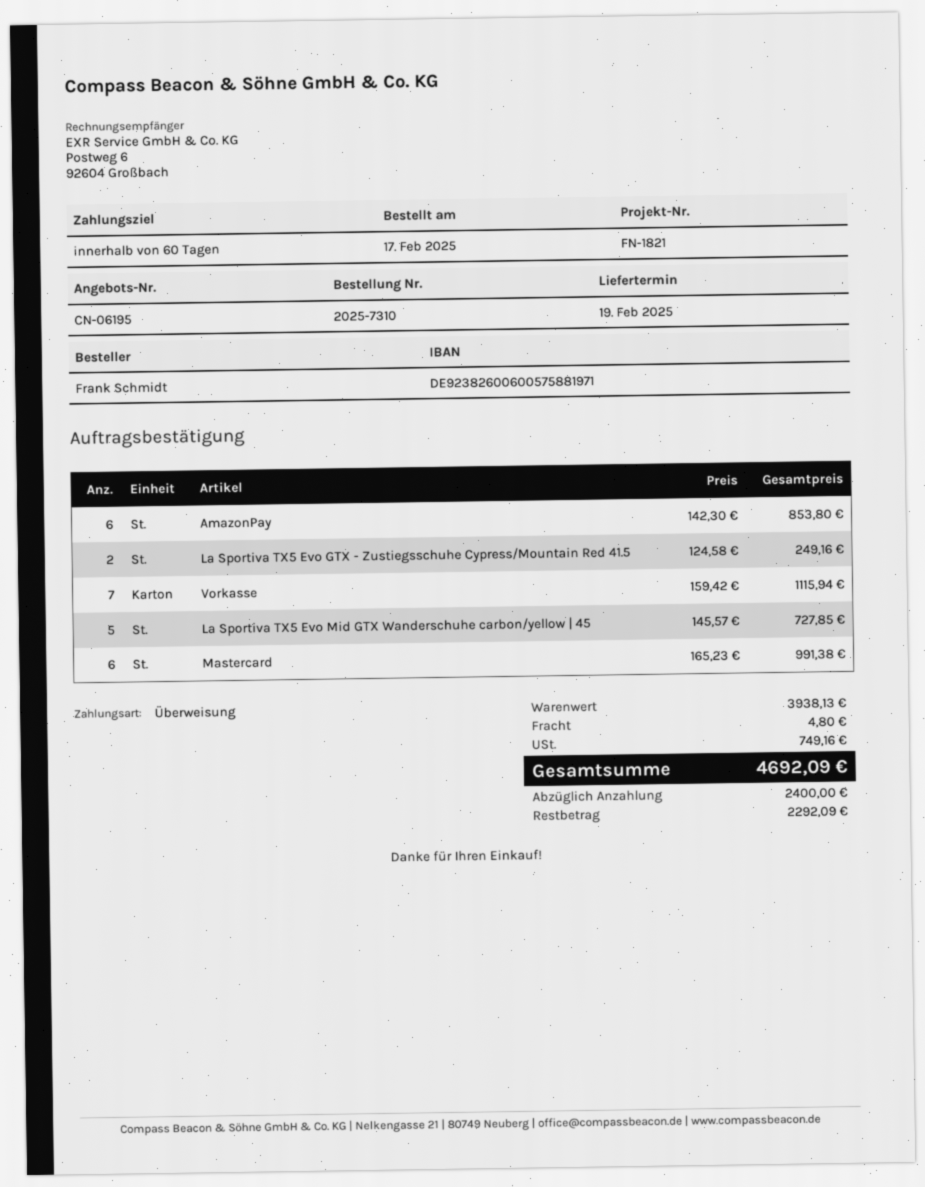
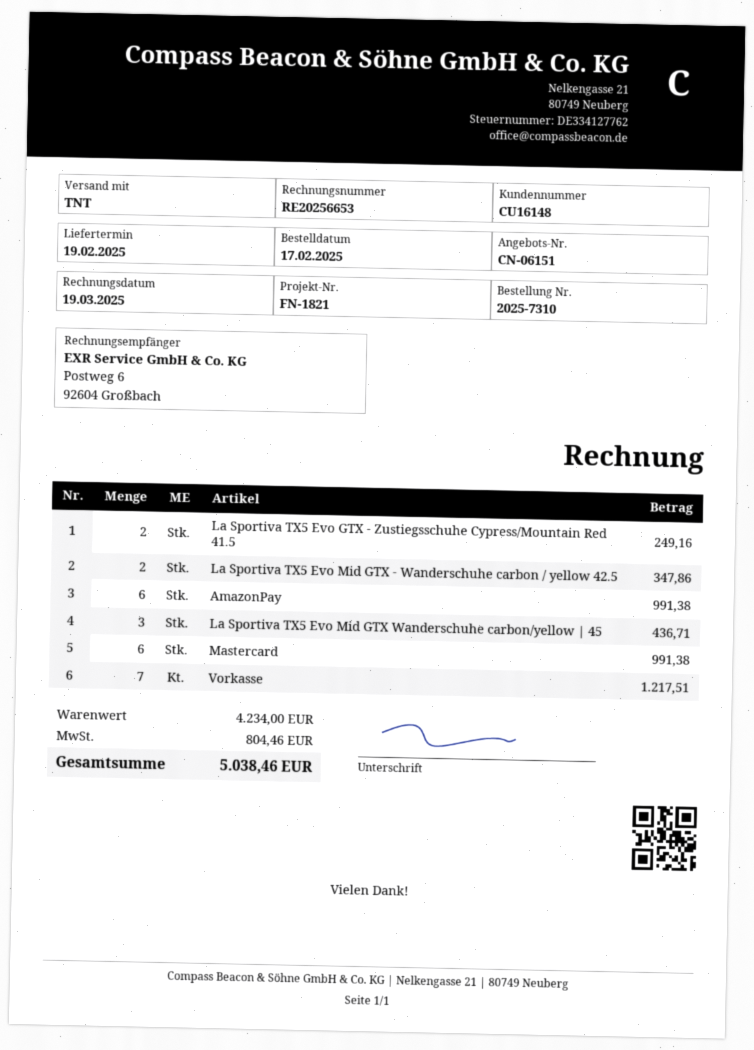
quote number: CN-06195 -> CN-06151
AmazonPay: 6 for 853.80 -> 6 for 991.38
Vorkasse: 7 for 1115.94 -> 7 for 1217.51
La Sportiva TX5 Evo Mid GTX Wanderschuhe carbon/yellow | 45: 5 for 727.85 -> 3 for 436.71
La Sportiva TX5 Evo Mid GTX - Wanderschuhe carbon / yellow 42.5: none -> 2 for 347.86
subtotal: 3938.13 -> 4234.00
shipping: 4.80 -> none
tax: 749.16 -> 804.46
total: 4692.09 -> 5038.46

